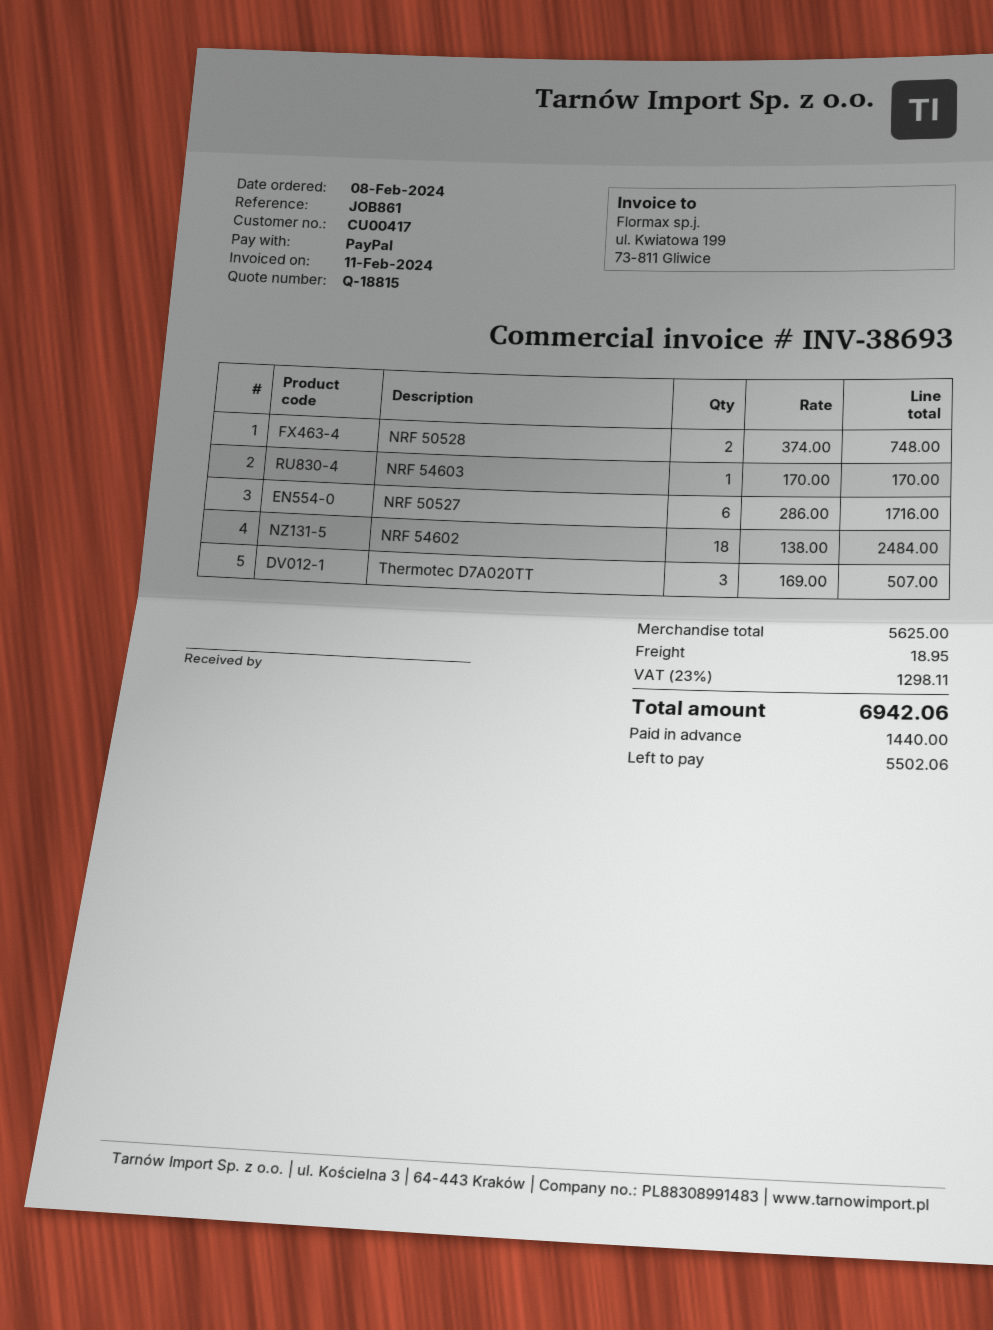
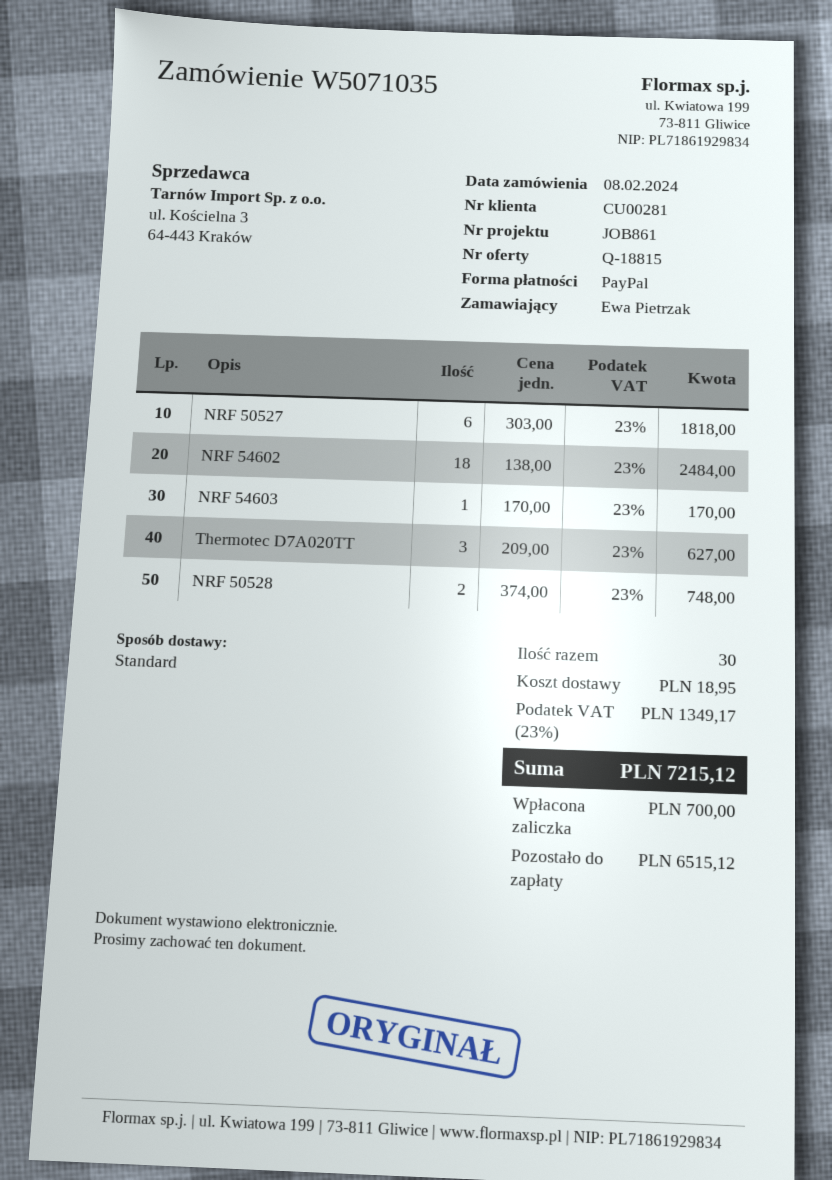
customer number: CU00417 -> CU00281
NRF 50527: 6 x 286.00 = 1716.00 -> 6 x 303.00 = 1818.00
Thermotec D7A020TT: 3 x 169.00 = 507.00 -> 3 x 209.00 = 627.00
tax: 23% = 1298.11 -> 23% = 1349.17
total: 6942.06 -> 7215.12
deposit: 1440.00 -> 700.00
balance: 5502.06 -> 6515.12

